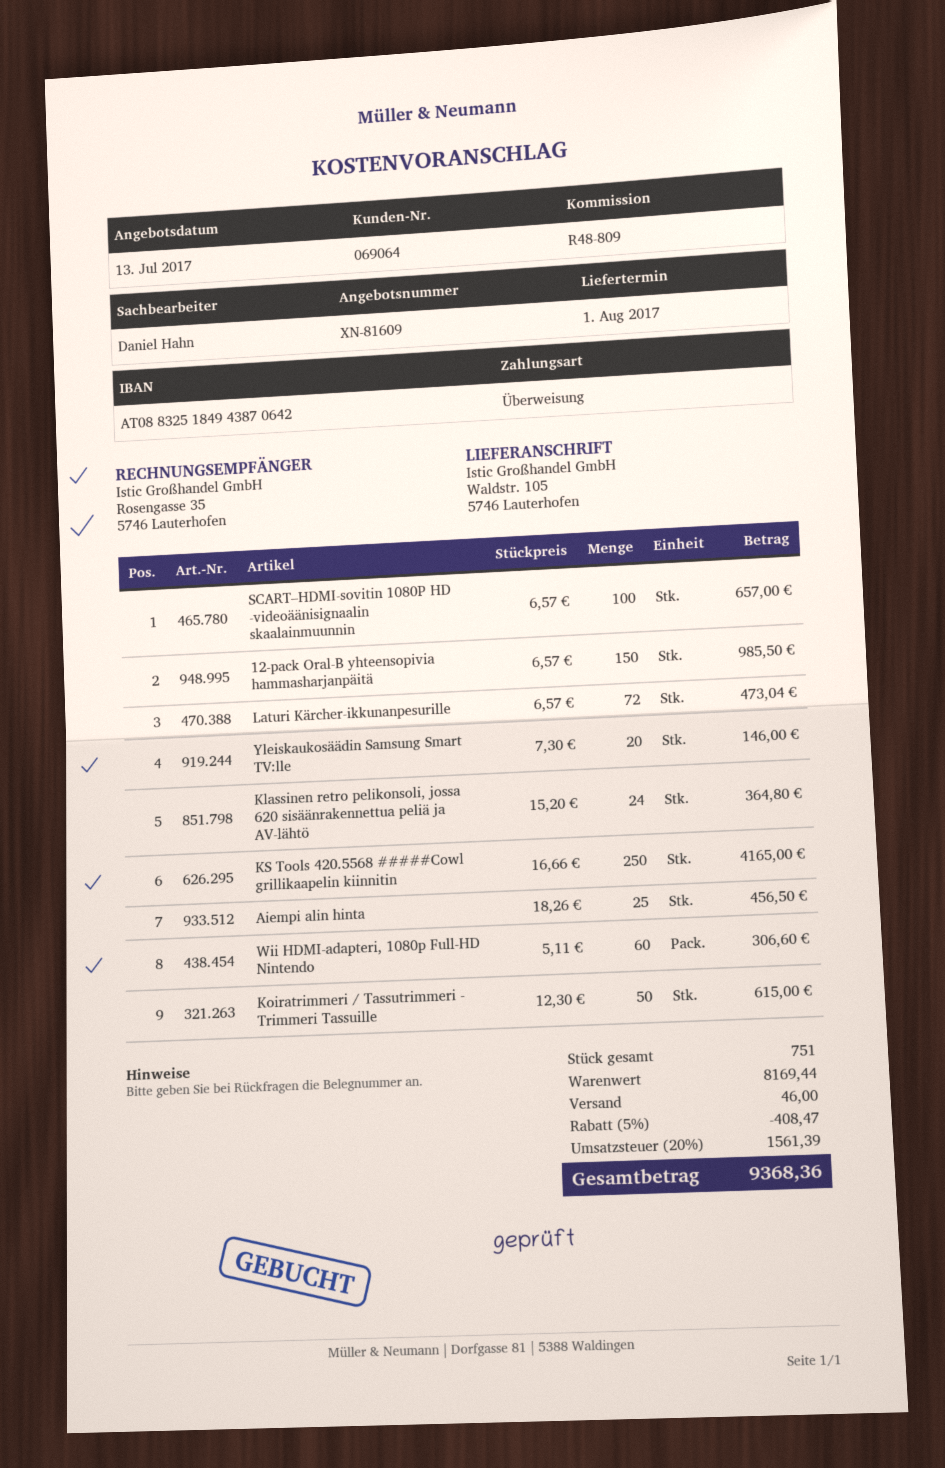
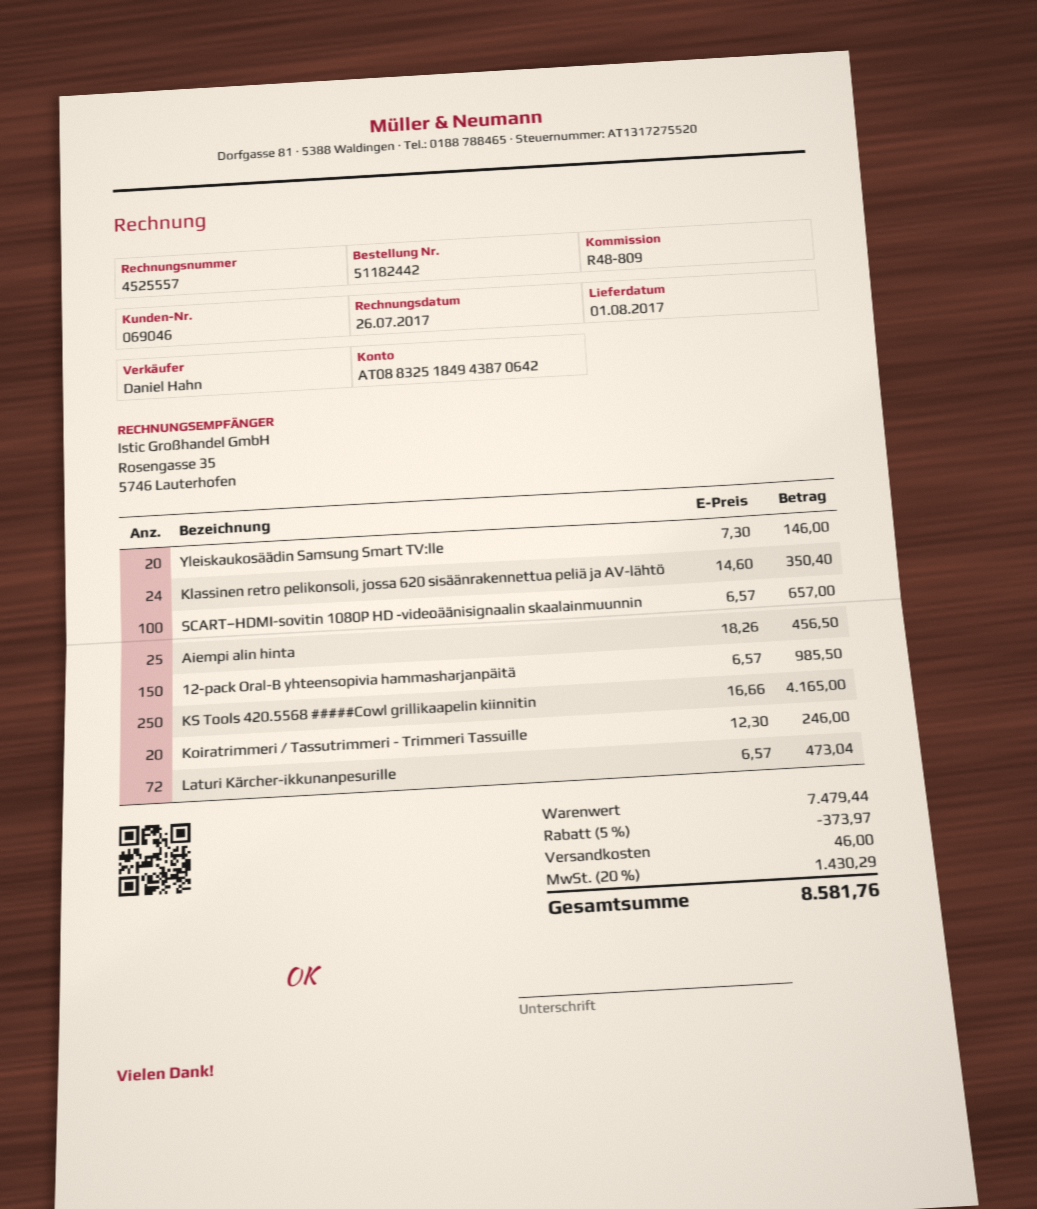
customer number: 069064 -> 069046
Klassinen retro pelikonsoli, jossa 620 sisäänrakennettua peliä ja AV-lähtö: 24 x 15.20 = 364.80 -> 24 x 14.60 = 350.40
Wii HDMI-adapteri, 1080p Full-HD Nintendo: 60 x 5.11 = 306.60 -> none
Koiratrimmeri / Tassutrimmeri - Trimmeri Tassuille: 50 x 12.30 = 615.00 -> 20 x 12.30 = 246.00
subtotal: 8169.44 -> 7479.44
discount: 5% = 408.47 -> 5% = 373.97
tax: 20% = 1561.39 -> 20% = 1430.29
total: 9368.36 -> 8581.76

